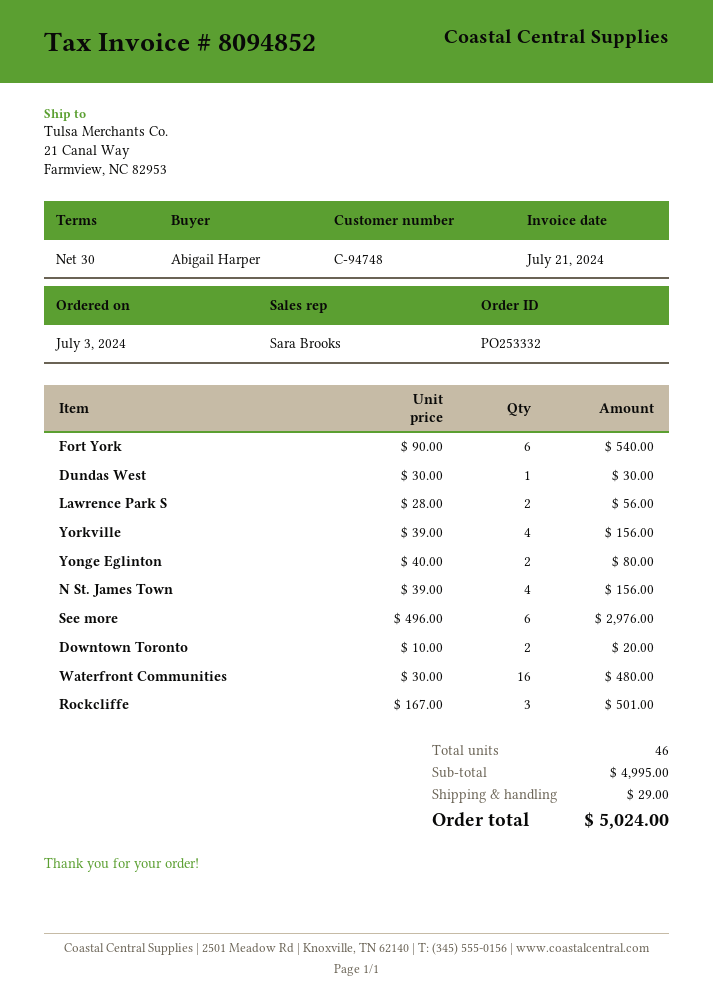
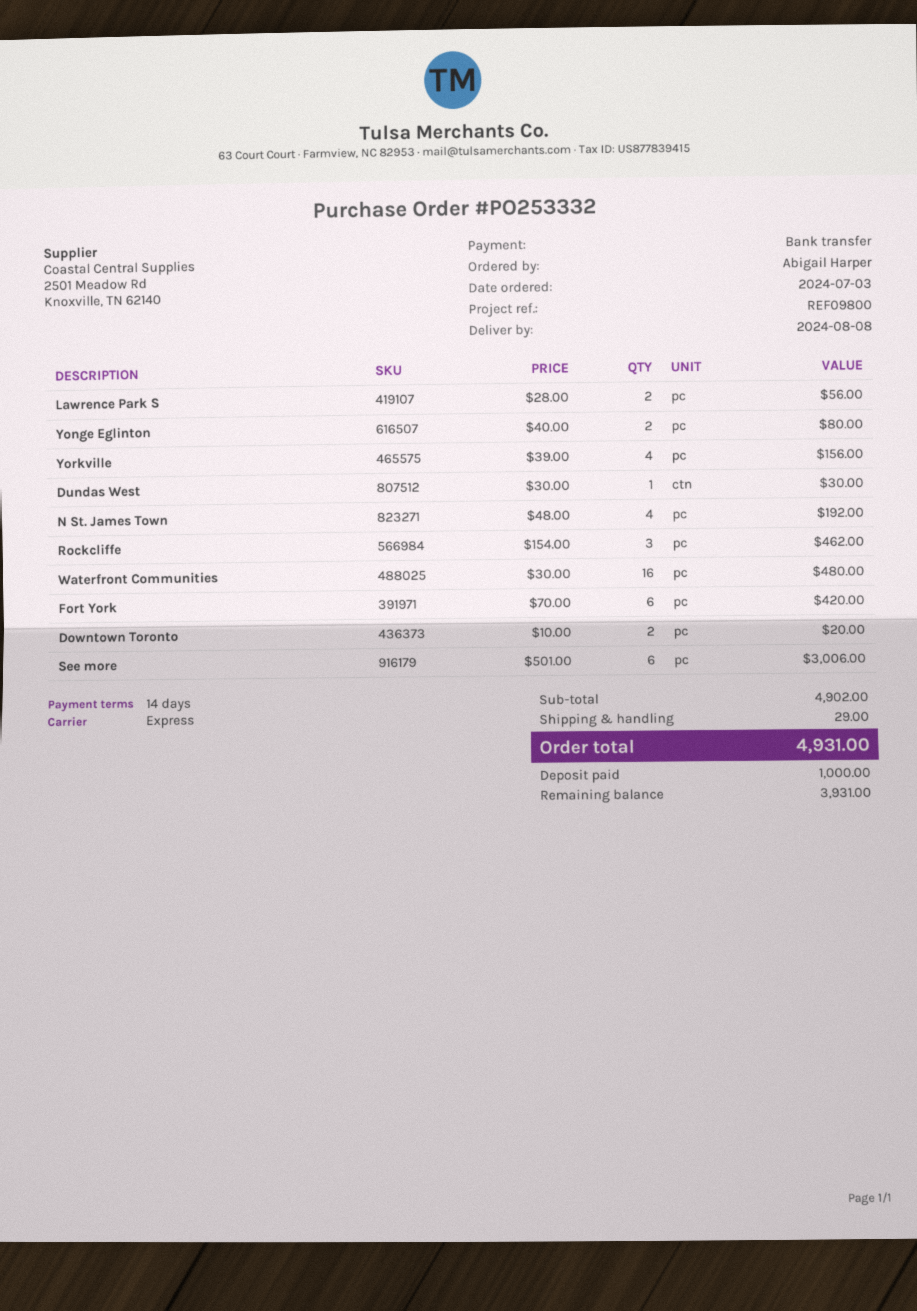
payment terms: 30 days -> 14 days
Fort York: 6 x 90.00 = 540.00 -> 6 x 70.00 = 420.00
N St. James Town: 4 x 39.00 = 156.00 -> 4 x 48.00 = 192.00
See more: 6 x 496.00 = 2976.00 -> 6 x 501.00 = 3006.00
Rockcliffe: 3 x 167.00 = 501.00 -> 3 x 154.00 = 462.00
subtotal: 4995.00 -> 4902.00
total: 5024.00 -> 4931.00

